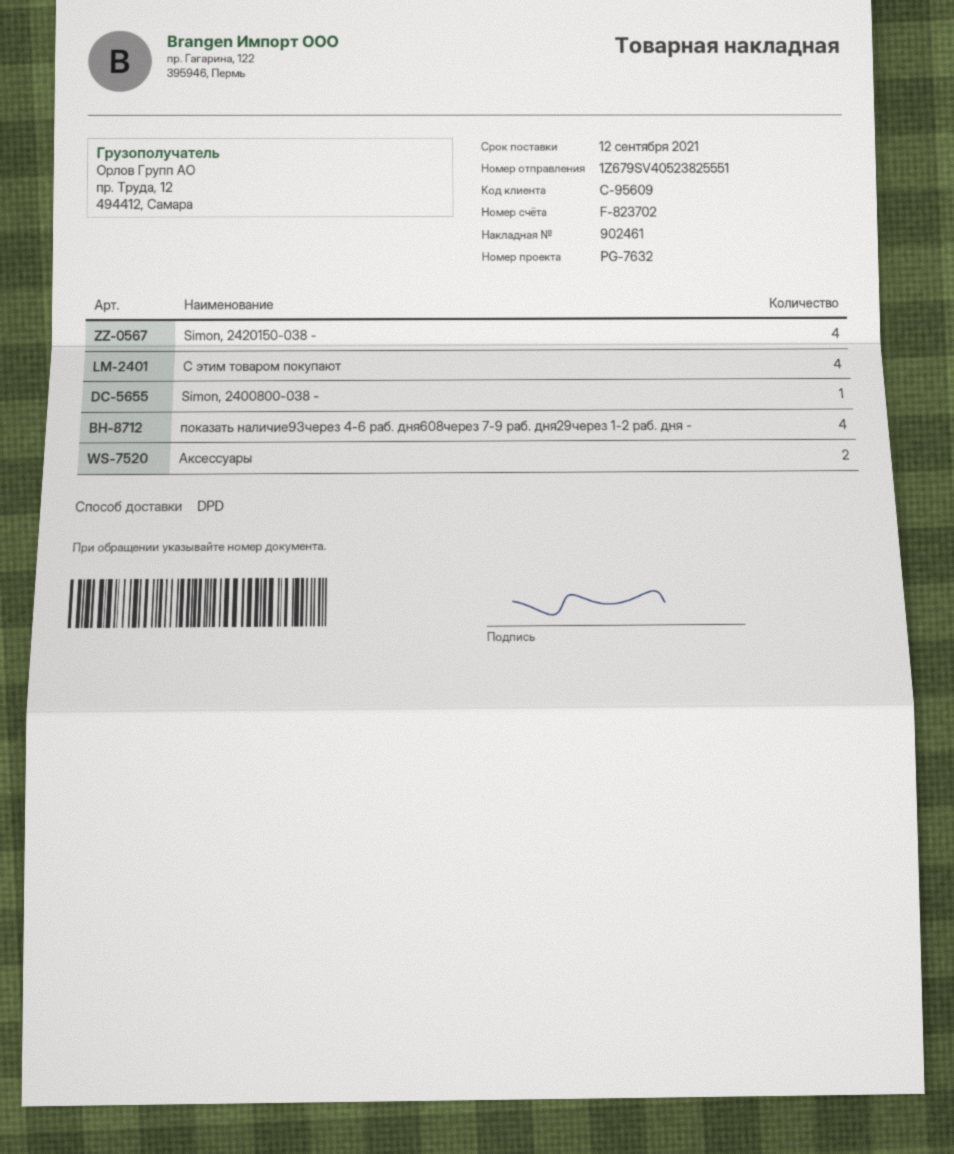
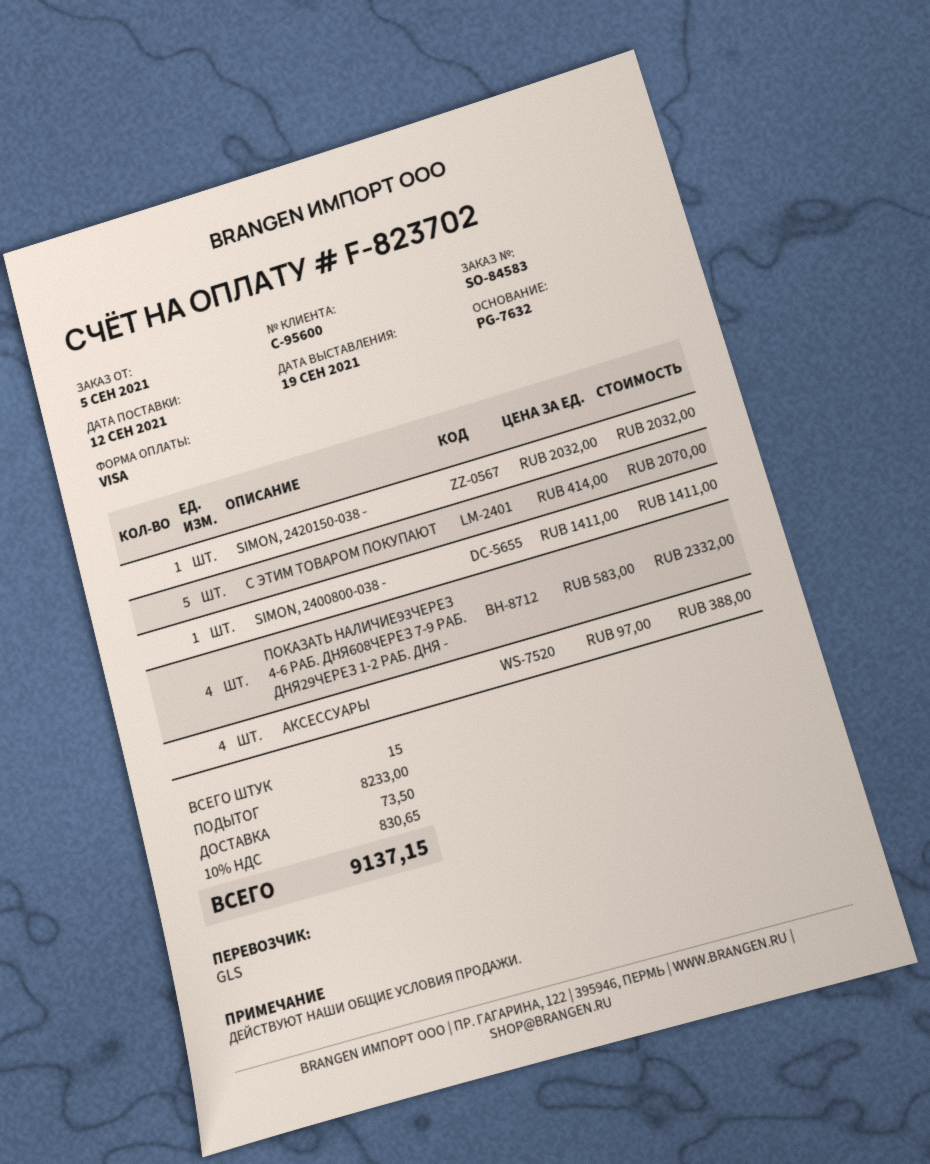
customer number: C-95609 -> C-95600
shipping method: DPD -> GLS
Simon, 2420150-038 -: 4 -> 1
С этим товаром покупают: 4 -> 5
Аксессуары: 2 -> 4

